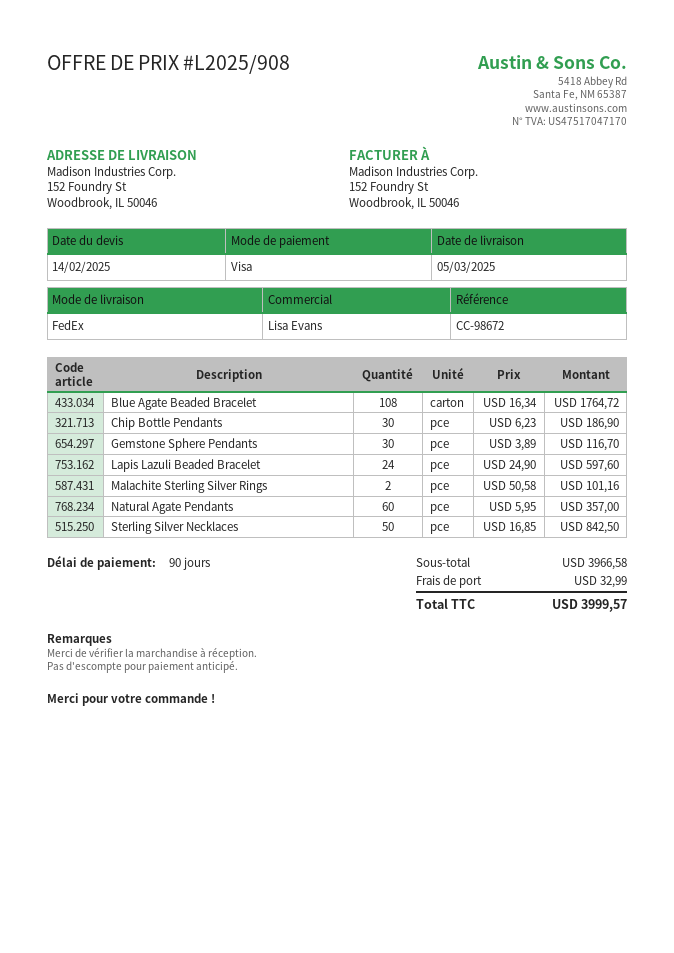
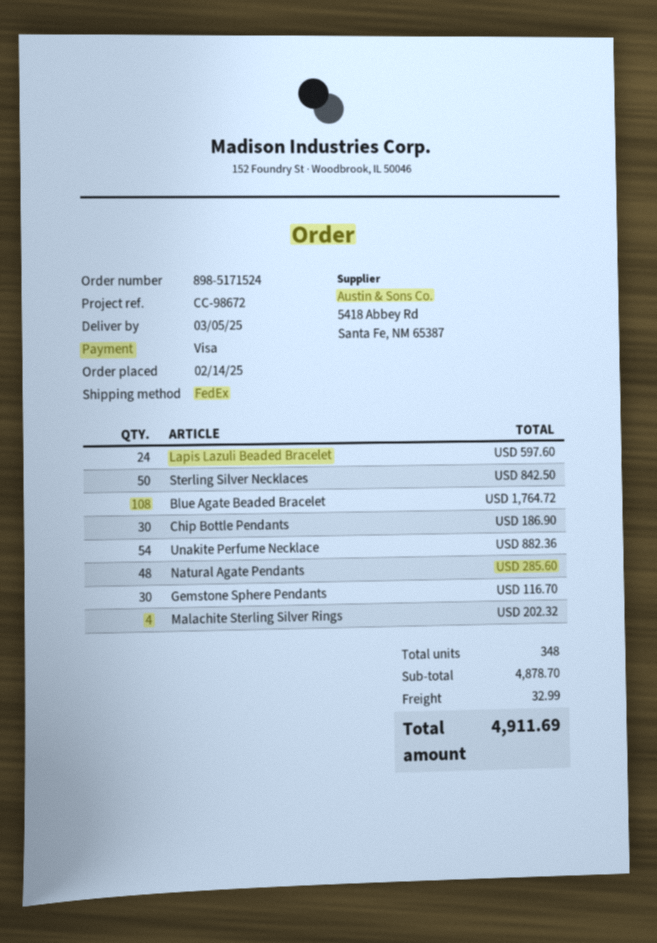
Malachite Sterling Silver Rings: 2 for 101.16 -> 4 for 202.32
Natural Agate Pendants: 60 for 357.00 -> 48 for 285.60
Unakite Perfume Necklace: none -> 54 for 882.36
subtotal: 3966.58 -> 4878.70
total: 3999.57 -> 4911.69

